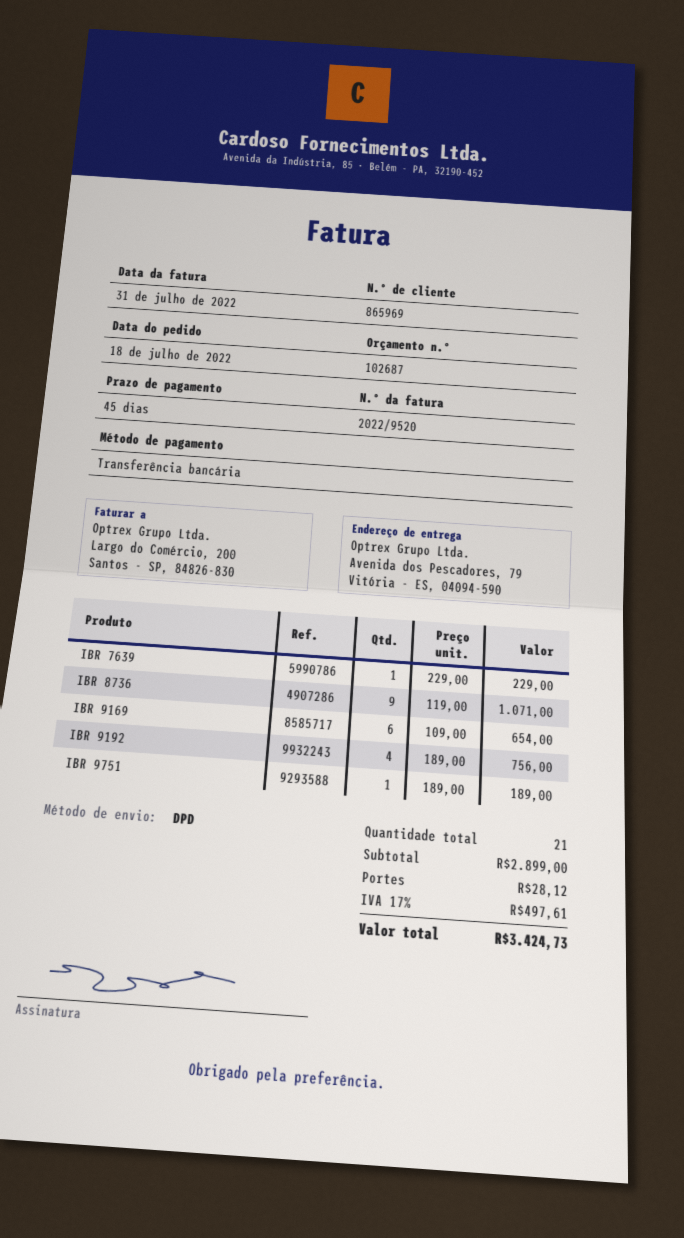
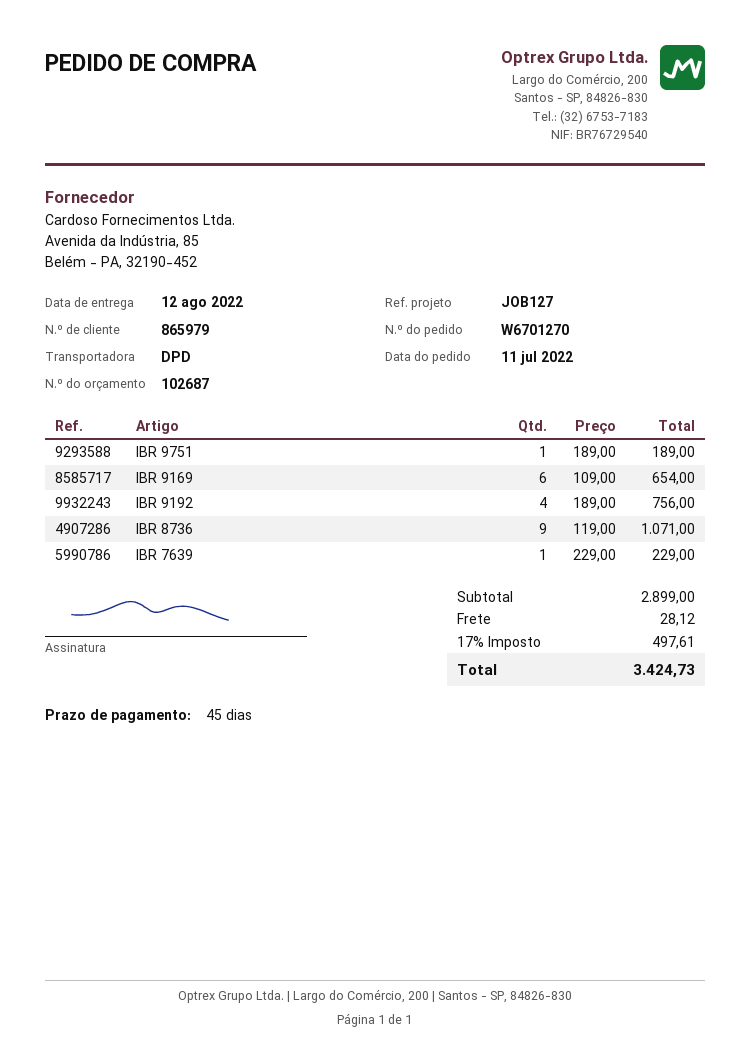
order date: 2022-07-18 -> 2022-07-11
customer number: 865969 -> 865979

